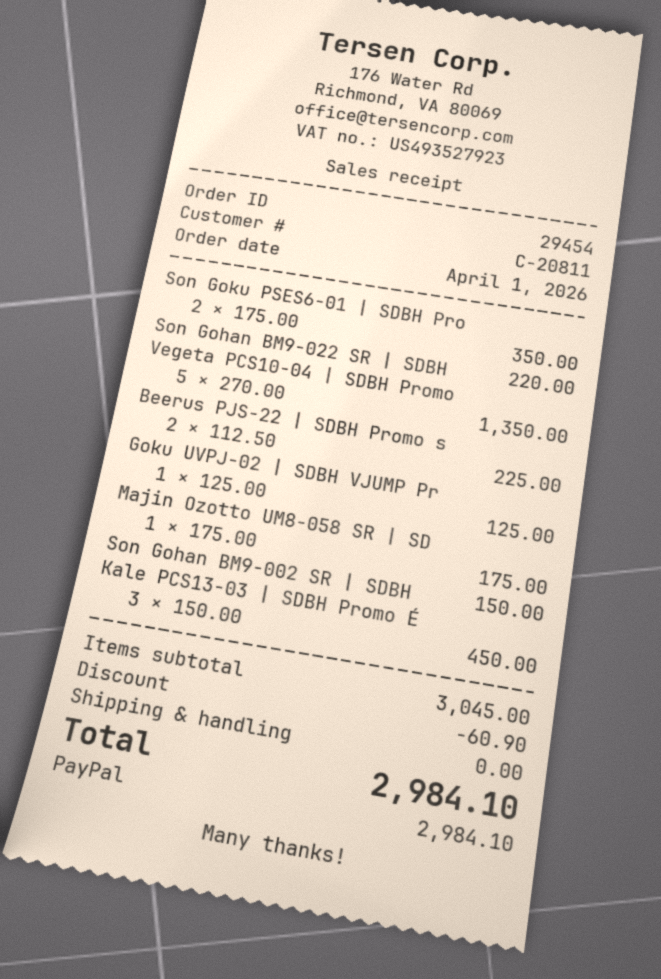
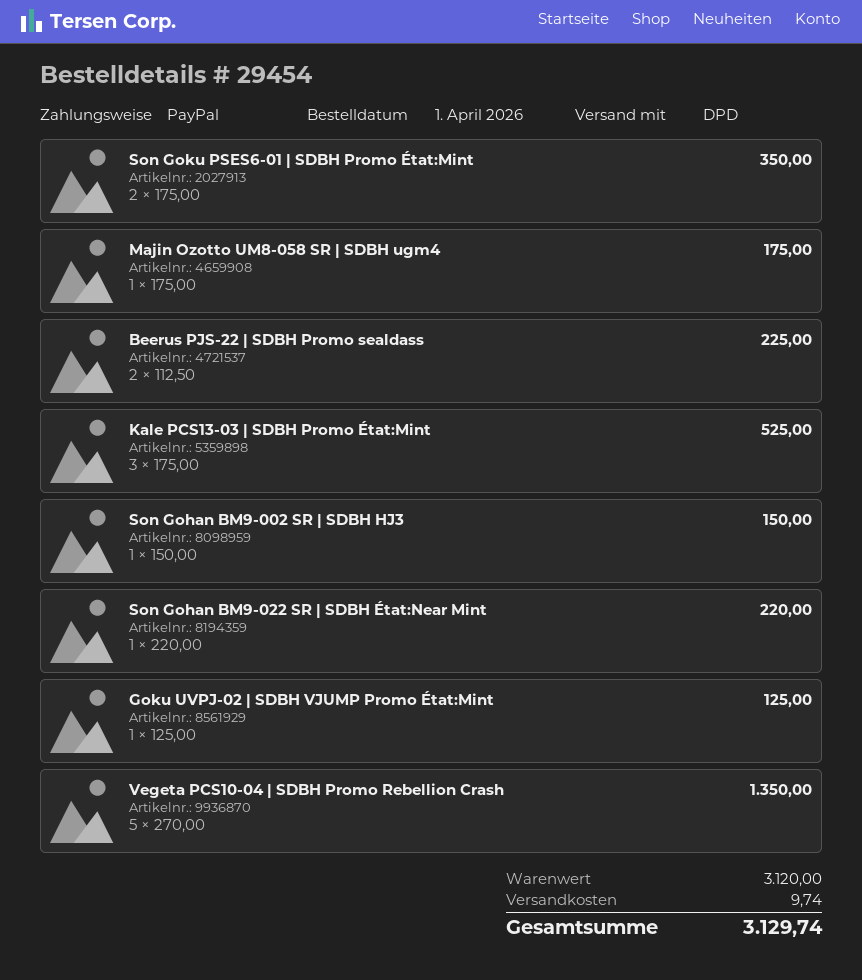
Kale PCS13-03 | SDBH Promo É: 3 x 150.00 = 450.00 -> 3 x 175.00 = 525.00
subtotal: 3045.00 -> 3120.00
discount: 60.90 -> none
shipping: 0.00 -> 9.74
total: 2984.10 -> 3129.74

